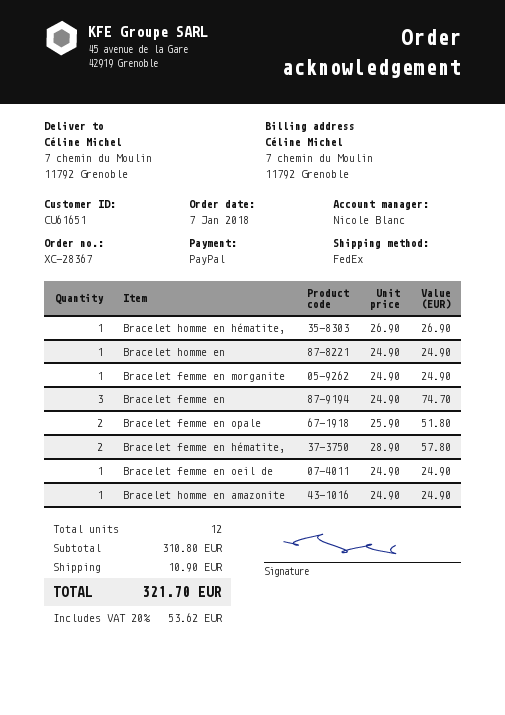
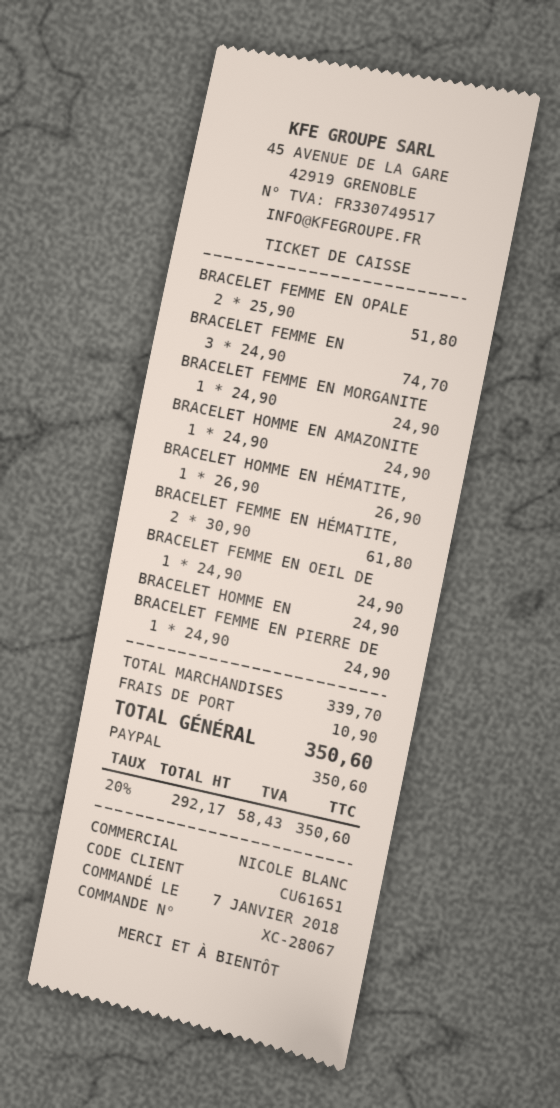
order number: XC-28367 -> XC-28067
Bracelet femme en hématite,: 2 x 28.90 = 57.80 -> 2 x 30.90 = 61.80
BRACELET FEMME EN PIERRE DE: none -> 1 x 24.90 = 24.90
subtotal: 310.80 -> 339.70
tax: 20% = 53.62 -> 20% = 58.43
total: 321.70 -> 350.60

